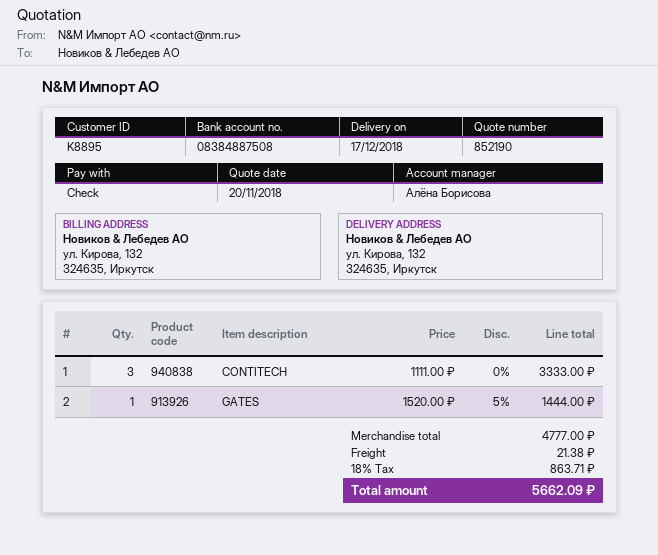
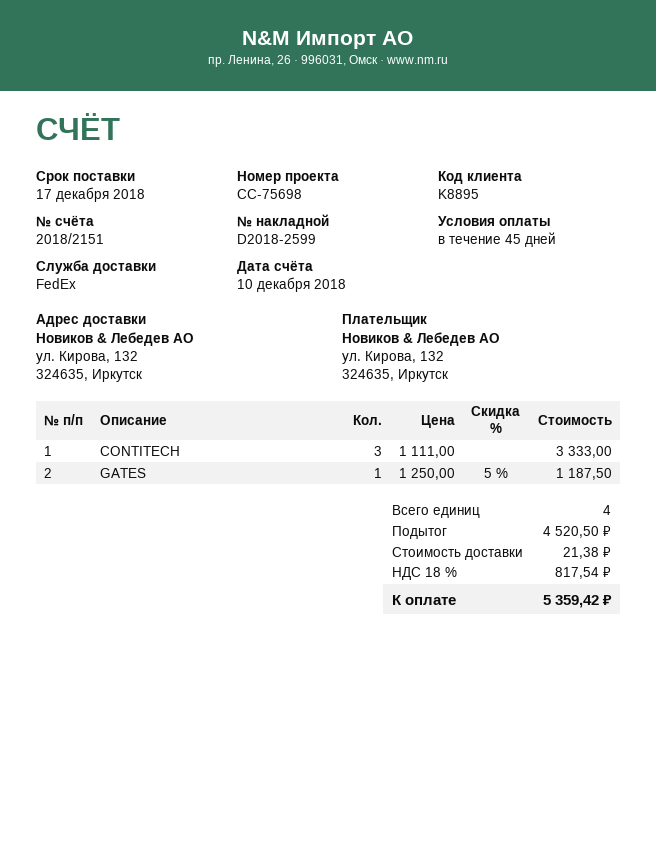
GATES: 1 x 1520.00 - 5% = 1444.00 -> 1 x 1250.00 - 5% = 1187.50
subtotal: 4777.00 -> 4520.50
tax: 18% = 863.71 -> 18% = 817.54
total: 5662.09 -> 5359.42

